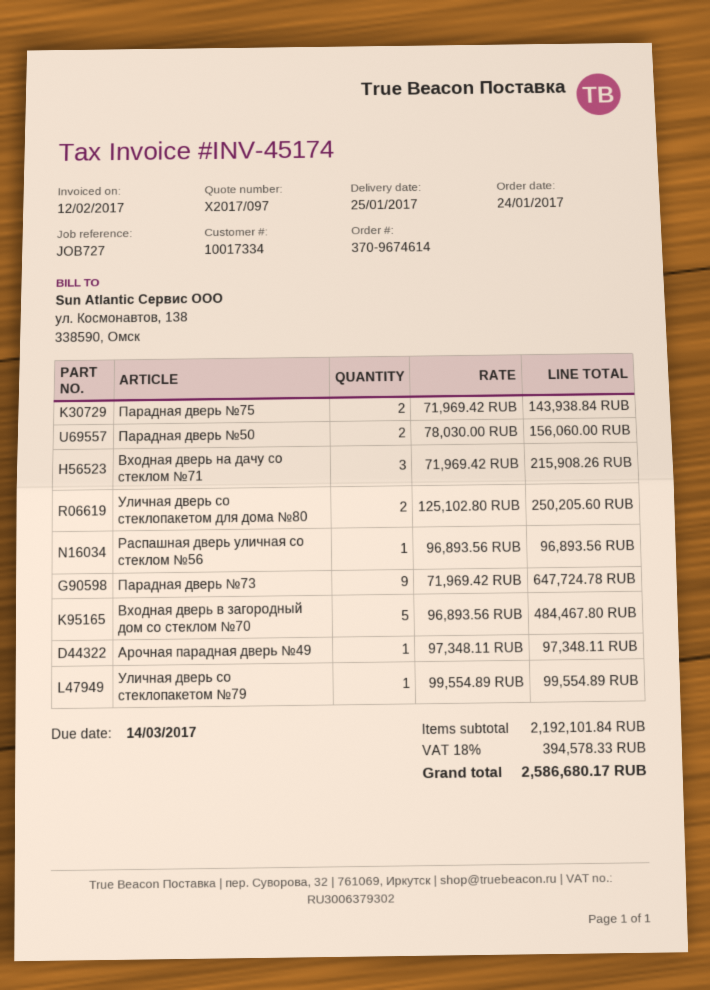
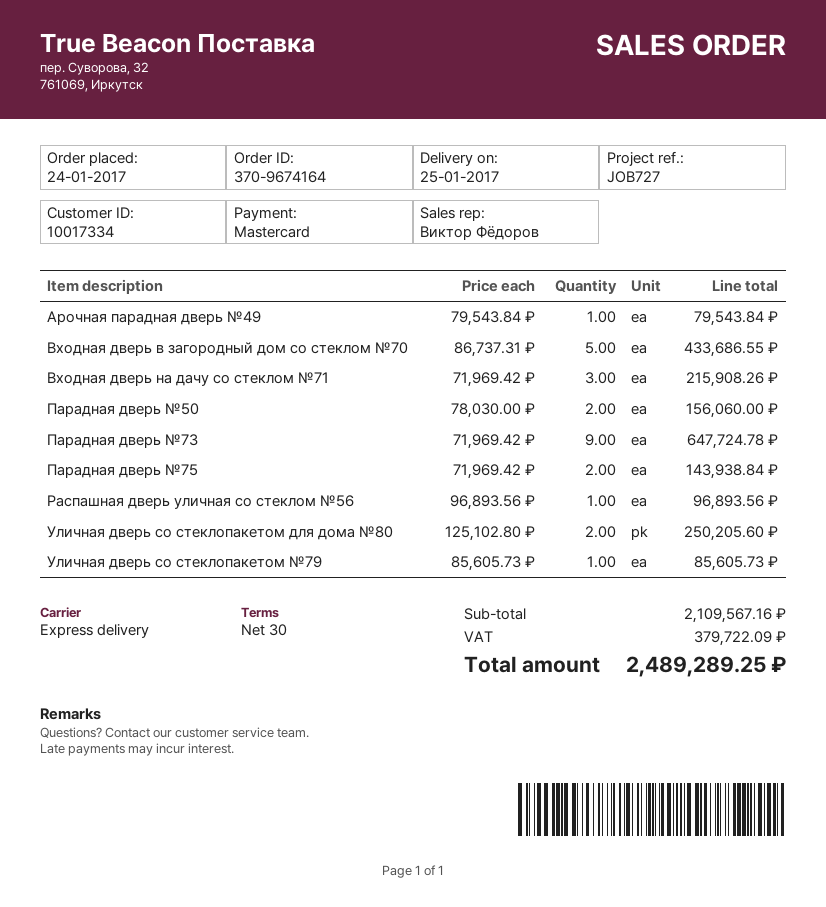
order number: 370-9674614 -> 370-9674164
Входная дверь в загородный дом со стеклом №70: 5 x 96893.56 = 484467.80 -> 5 x 86737.31 = 433686.55
Арочная парадная дверь №49: 1 x 97348.11 = 97348.11 -> 1 x 79543.84 = 79543.84
Уличная дверь со стеклопакетом №79: 1 x 99554.89 = 99554.89 -> 1 x 85605.73 = 85605.73
subtotal: 2192101.84 -> 2109567.16
tax: 394578.33 -> 379722.09
total: 2586680.17 -> 2489289.25

